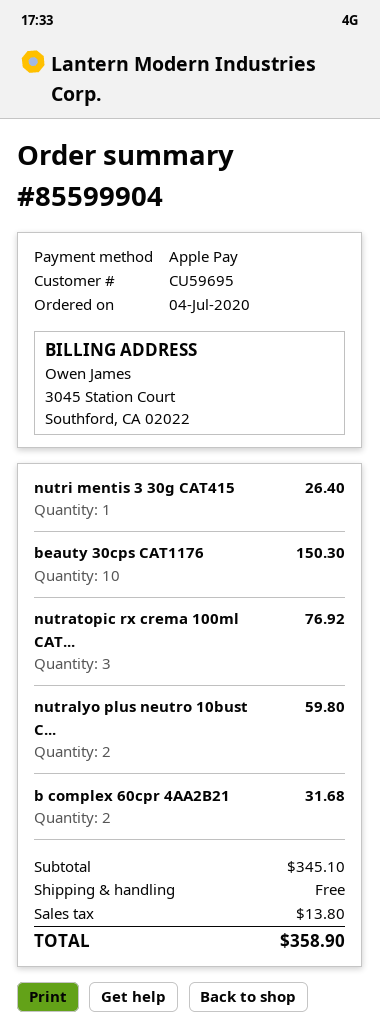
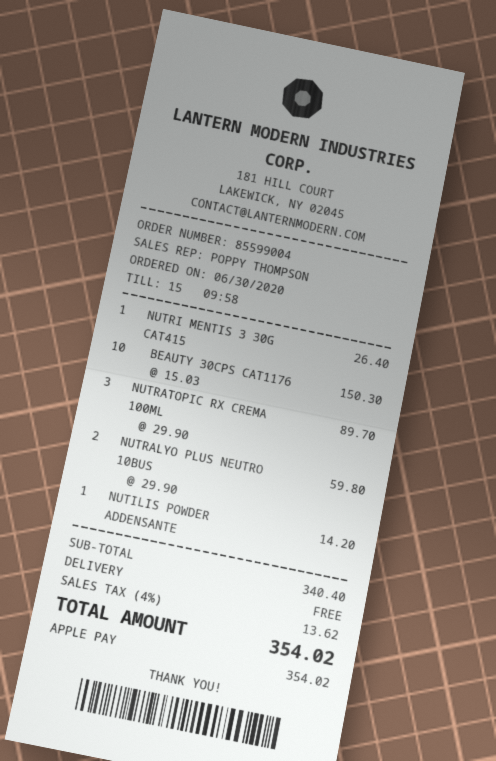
order number: 85599904 -> 85599004
order date: 2020-07-04 -> 2020-06-30
nutratopic rx crema 100ml CAT...: 3 for 76.92 -> 3 for 89.70
b complex 60cpr 4AA2B21: 2 for 31.68 -> none
NUTILIS POWDER ADDENSANTE: none -> 1 for 14.20
subtotal: 345.10 -> 340.40
tax: 13.80 -> 13.62
total: 358.90 -> 354.02

